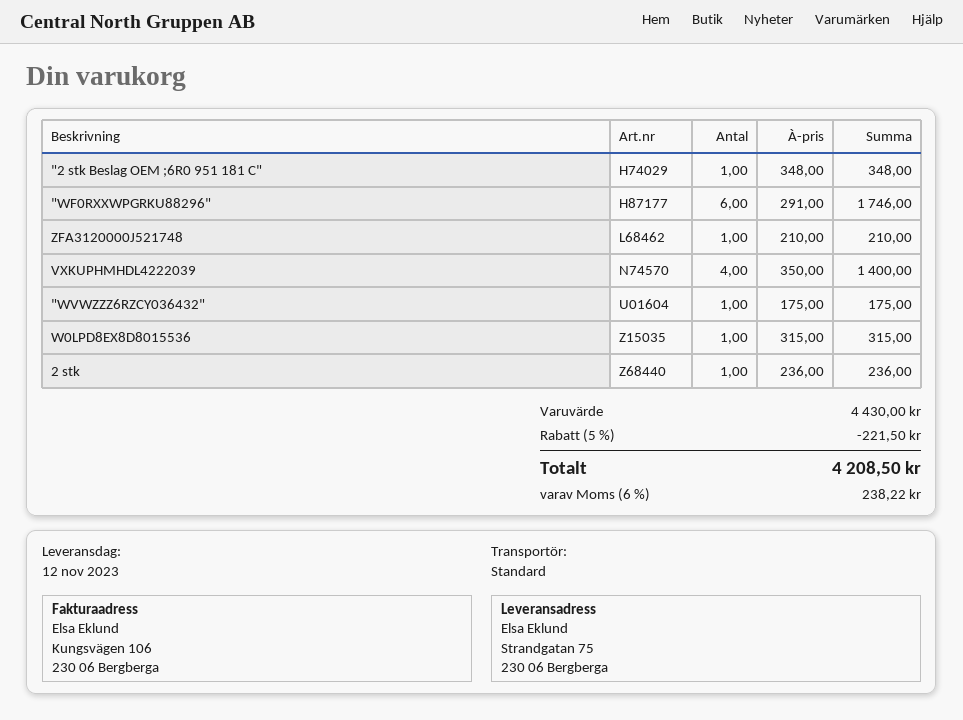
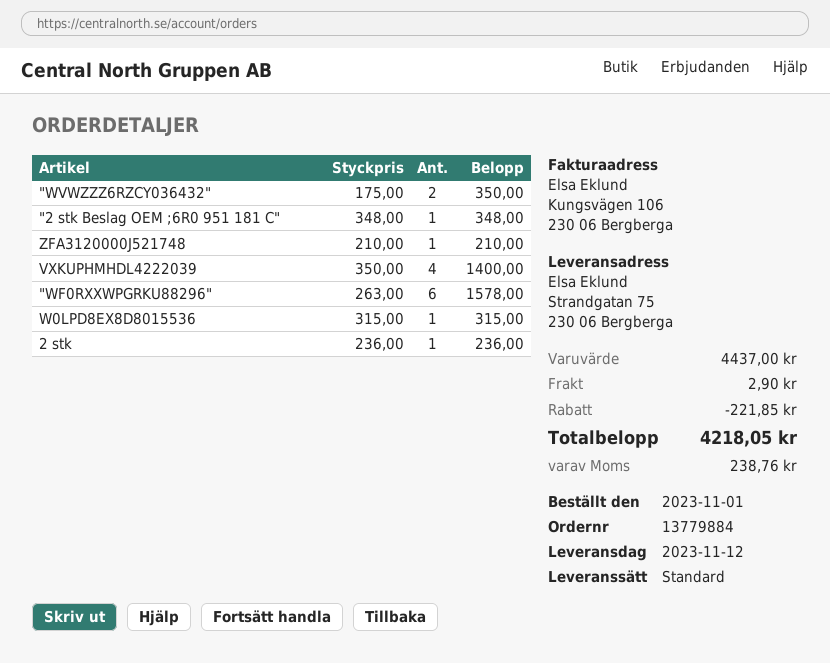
"WF0RXXWPGRKU88296": 6 x 291.00 = 1746.00 -> 6 x 263.00 = 1578.00
"WVWZZZ6RZCY036432": 1 x 175.00 = 175.00 -> 2 x 175.00 = 350.00
subtotal: 4430.00 -> 4437.00
discount: 221.50 -> 221.85
shipping: none -> 2.90
tax: 238.22 -> 238.76
total: 4208.50 -> 4218.05

